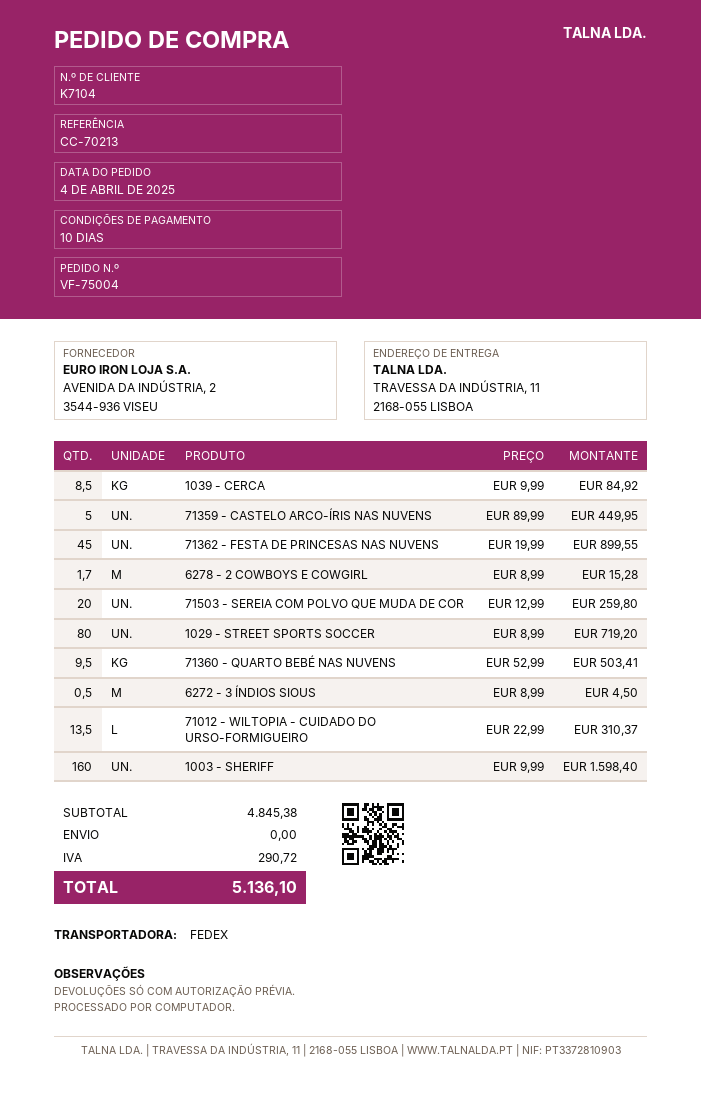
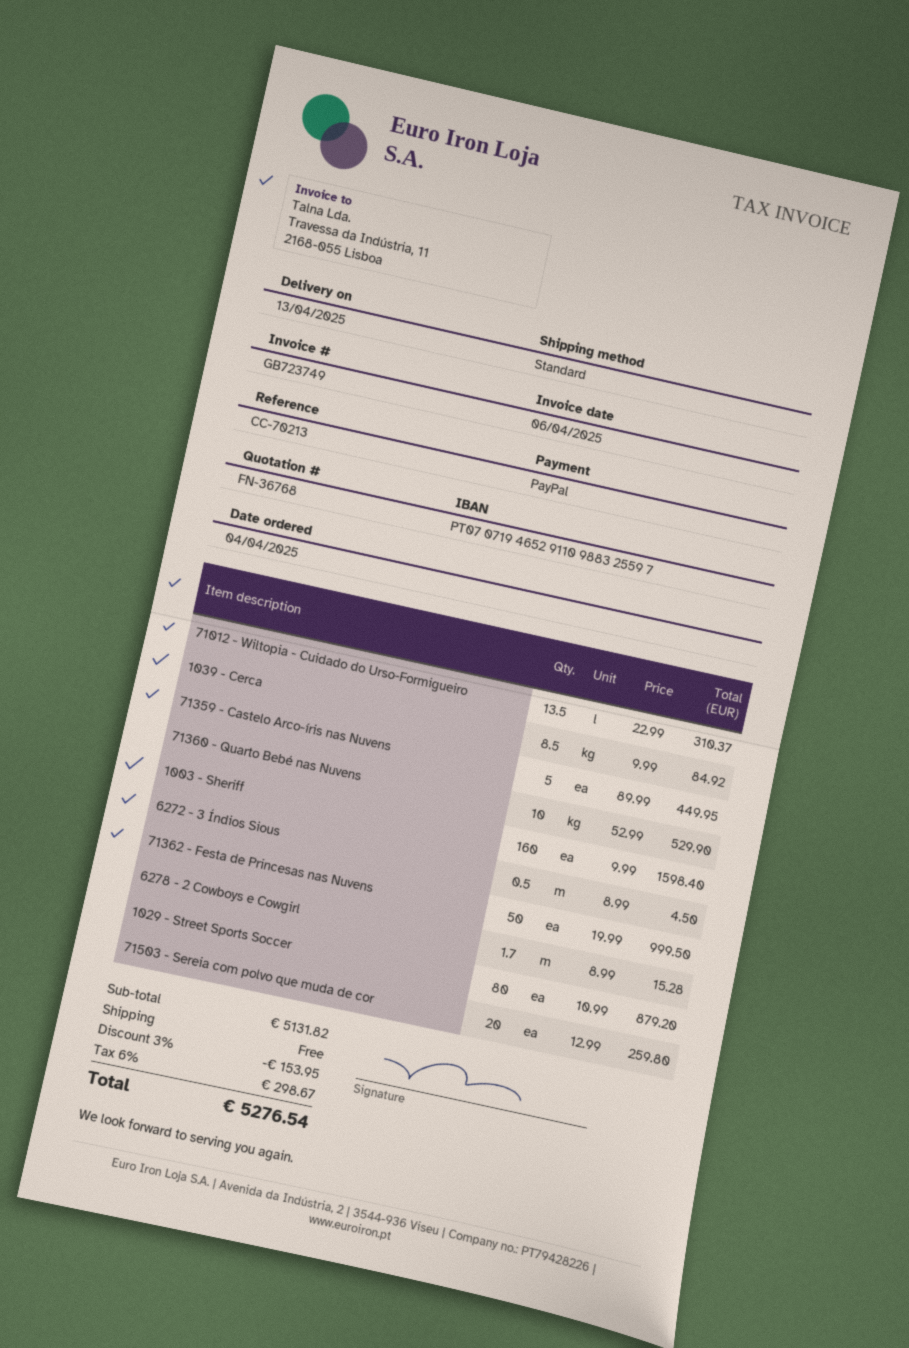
shipping method: FedEx -> standard
71362 - FESTA DE PRINCESAS NAS NUVENS: 45 x 19.99 = 899.55 -> 50 x 19.99 = 999.50
1029 - STREET SPORTS SOCCER: 80 x 8.99 = 719.20 -> 80 x 10.99 = 879.20
71360 - QUARTO BEBÉ NAS NUVENS: 9.5 x 52.99 = 503.41 -> 10 x 52.99 = 529.90
subtotal: 4845.38 -> 5131.82
discount: none -> 3% = 153.95
tax: 290.72 -> 298.67
total: 5136.10 -> 5276.54

